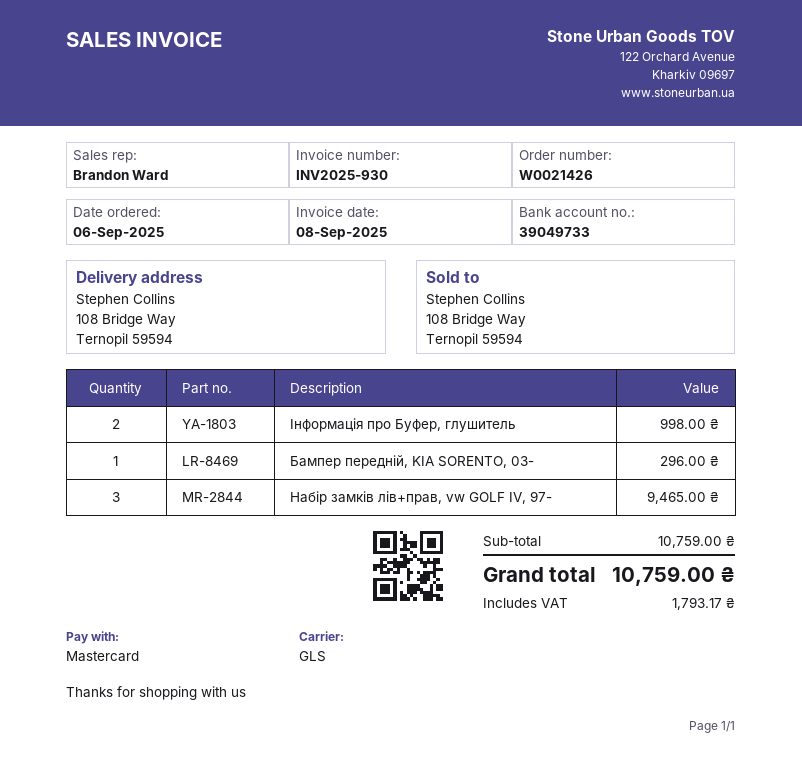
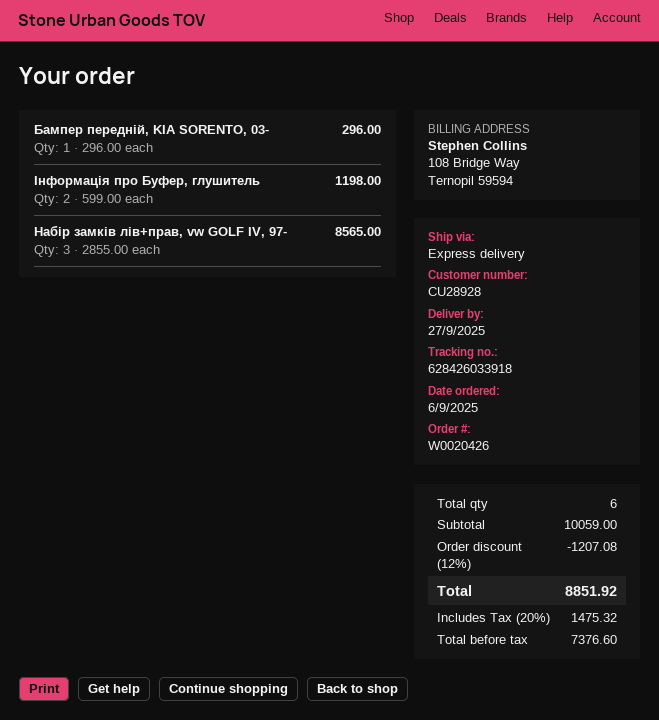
order number: W0021426 -> W0020426
shipping method: GLS -> express
Інформація про Буфер, глушитель: 2 for 998.00 -> 2 for 1198.00
Набір замків лів+прав, vw GOLF IV, 97-: 3 for 9465.00 -> 3 for 8565.00
subtotal: 10759.00 -> 10059.00
discount: none -> 12% = 1207.08
tax: 1793.17 -> 1475.32
total: 10759.00 -> 8851.92

